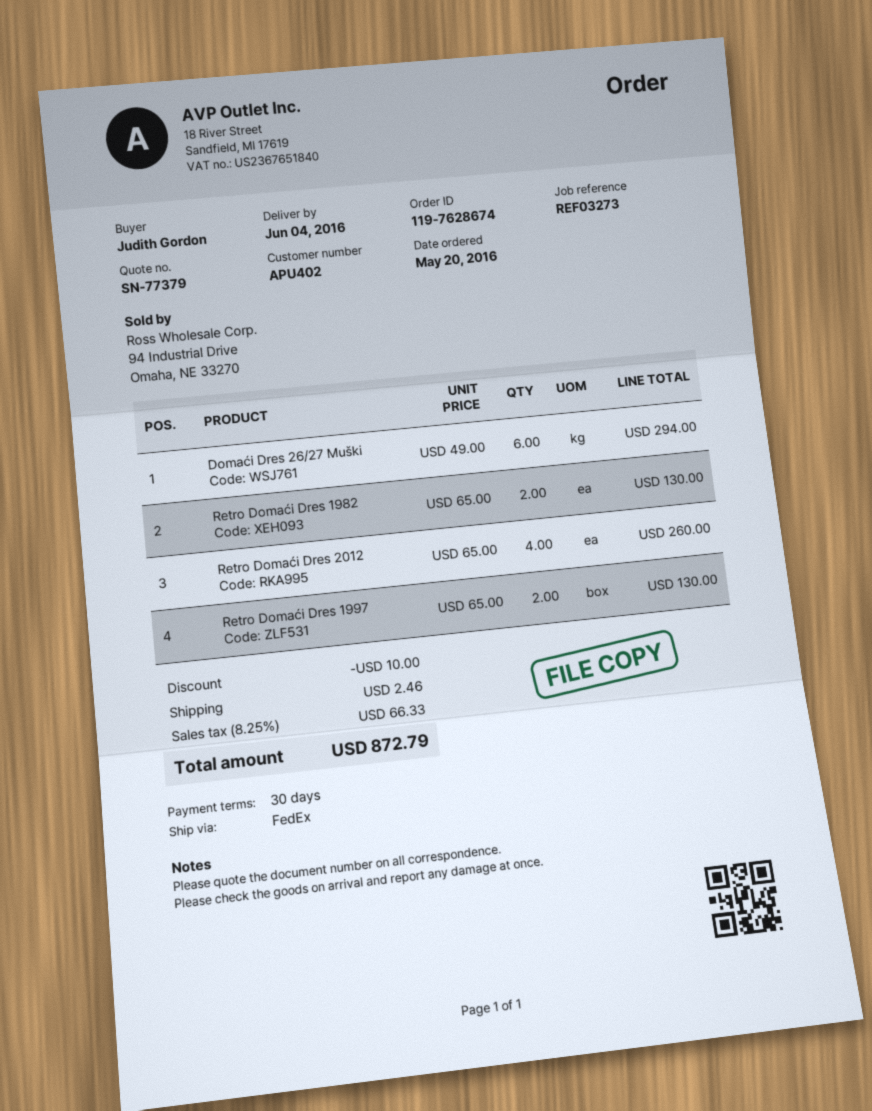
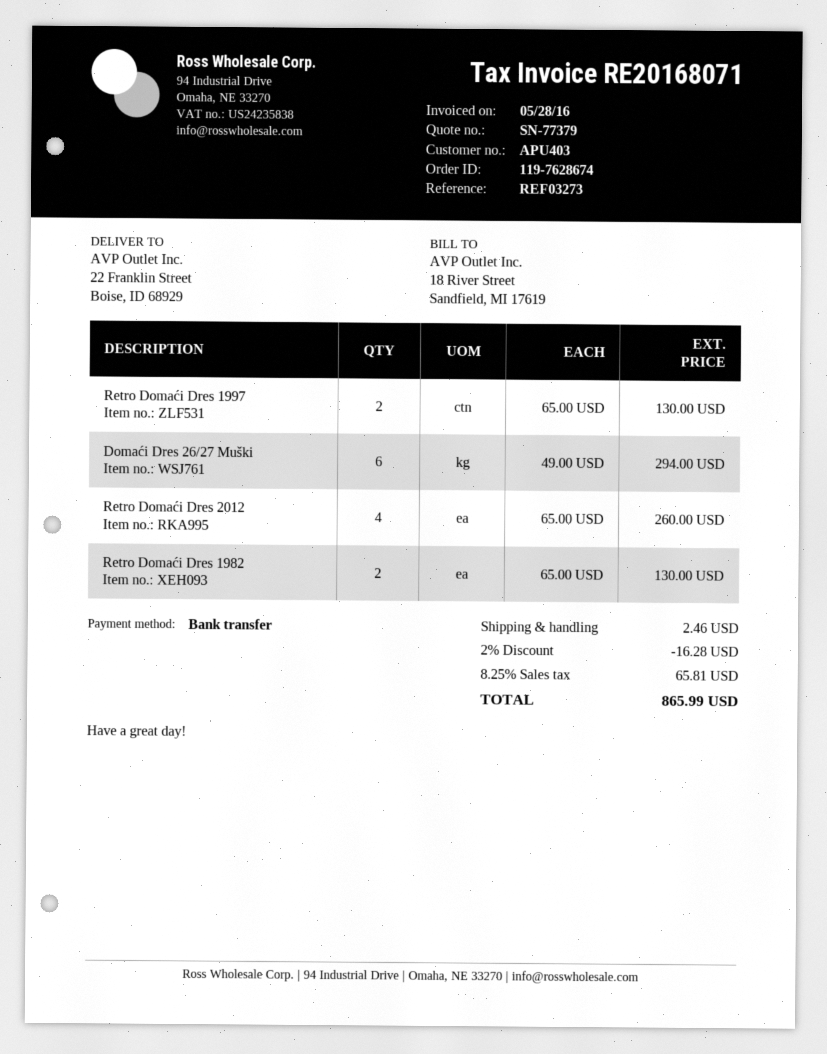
customer number: APU402 -> APU403
discount: 10.00 -> 16.28
tax: 8.25% = 66.33 -> 8.25% = 65.81
total: 872.79 -> 865.99

